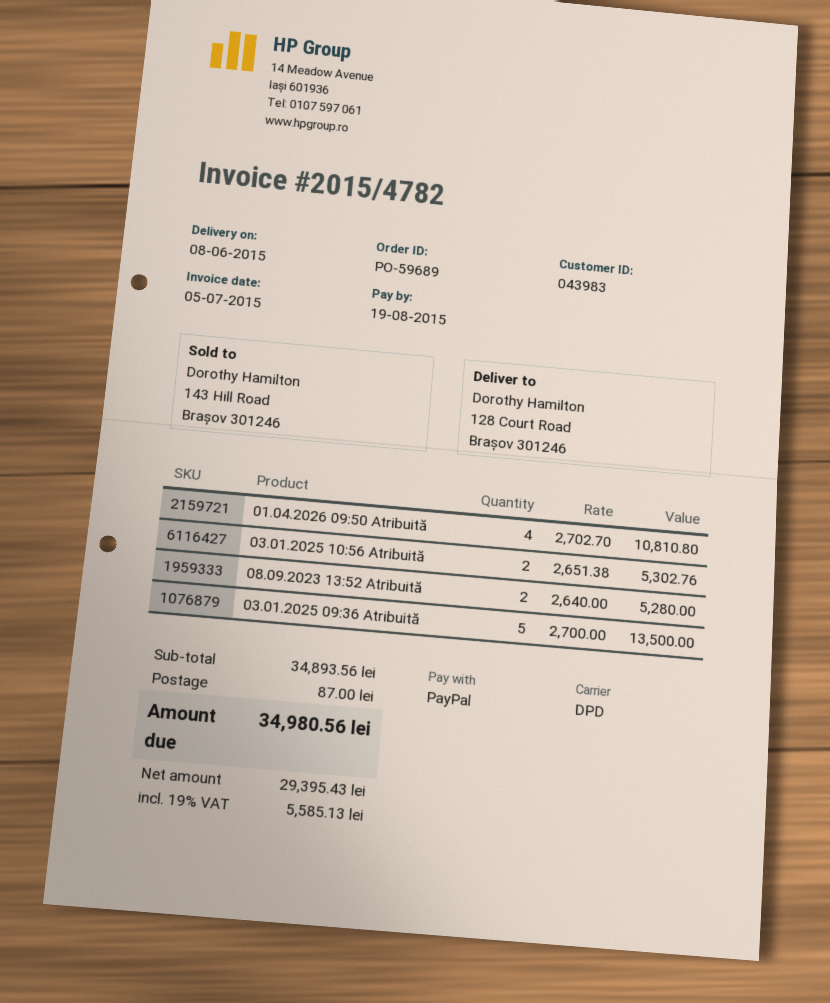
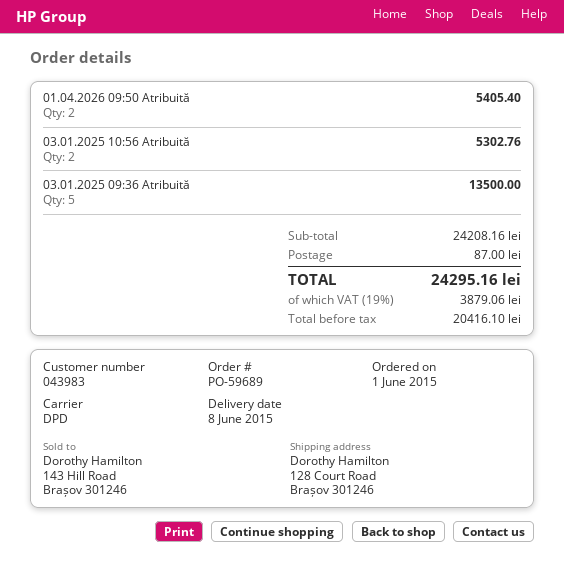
01.04.2026 09:50 Atribuită: 4 for 10810.80 -> 2 for 5405.40
08.09.2023 13:52 Atribuită: 2 for 5280.00 -> none
subtotal: 34893.56 -> 24208.16
net: 29395.43 -> 20416.10
tax: 19% = 5585.13 -> 19% = 3879.06
total: 34980.56 -> 24295.16

